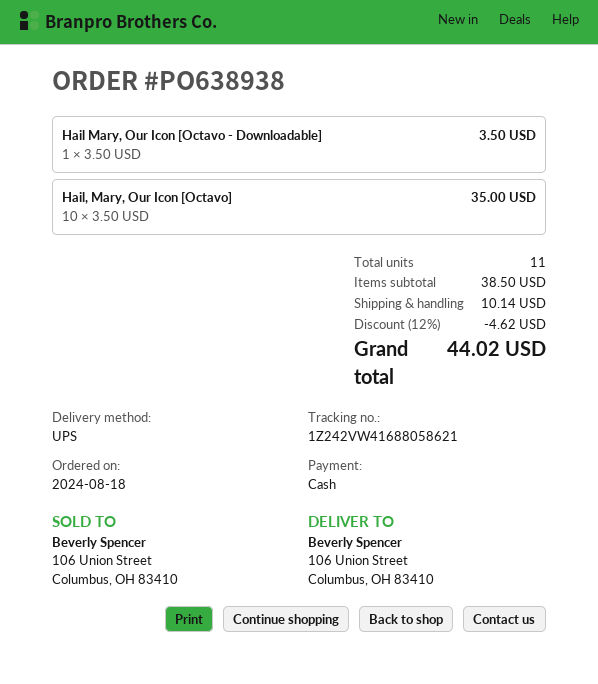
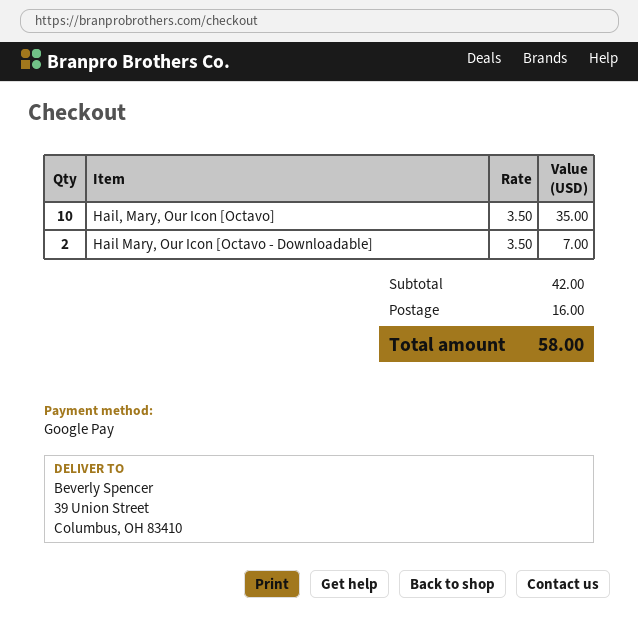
payment method: cash -> Google Pay
ship to: 106 Union Street, Columbus, OH 83410 -> 39 Union Street, Columbus, OH 83410
Hail Mary, Our Icon [Octavo - Downloadable]: 1 x 3.50 = 3.50 -> 2 x 3.50 = 7.00
subtotal: 38.50 -> 42.00
discount: 12% = 4.62 -> none
shipping: 10.14 -> 16.00
total: 44.02 -> 58.00

